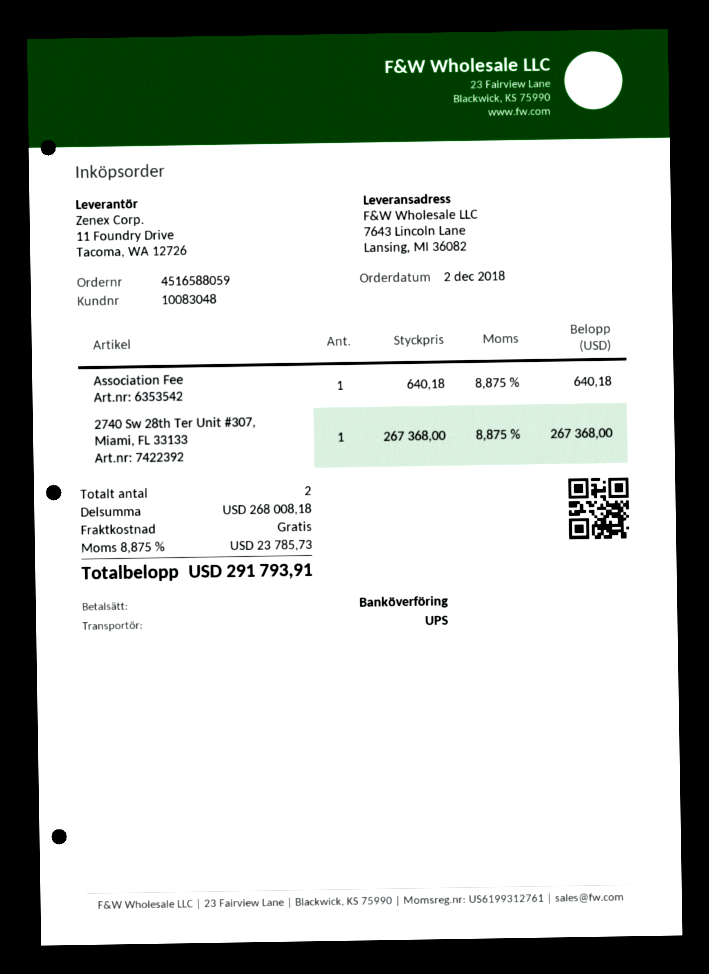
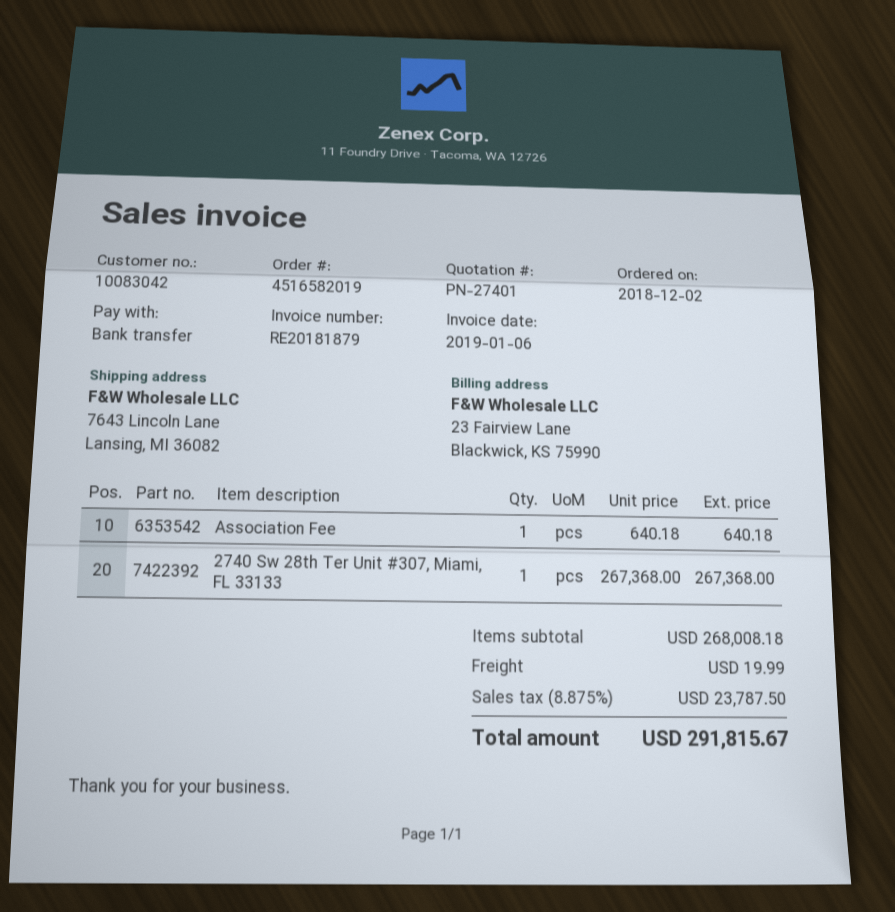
order number: 4516588059 -> 4516582019
customer number: 10083048 -> 10083042
shipping: 0.00 -> 19.99
tax: 8.875% = 23785.73 -> 8.875% = 23787.50
total: 291793.91 -> 291815.67

